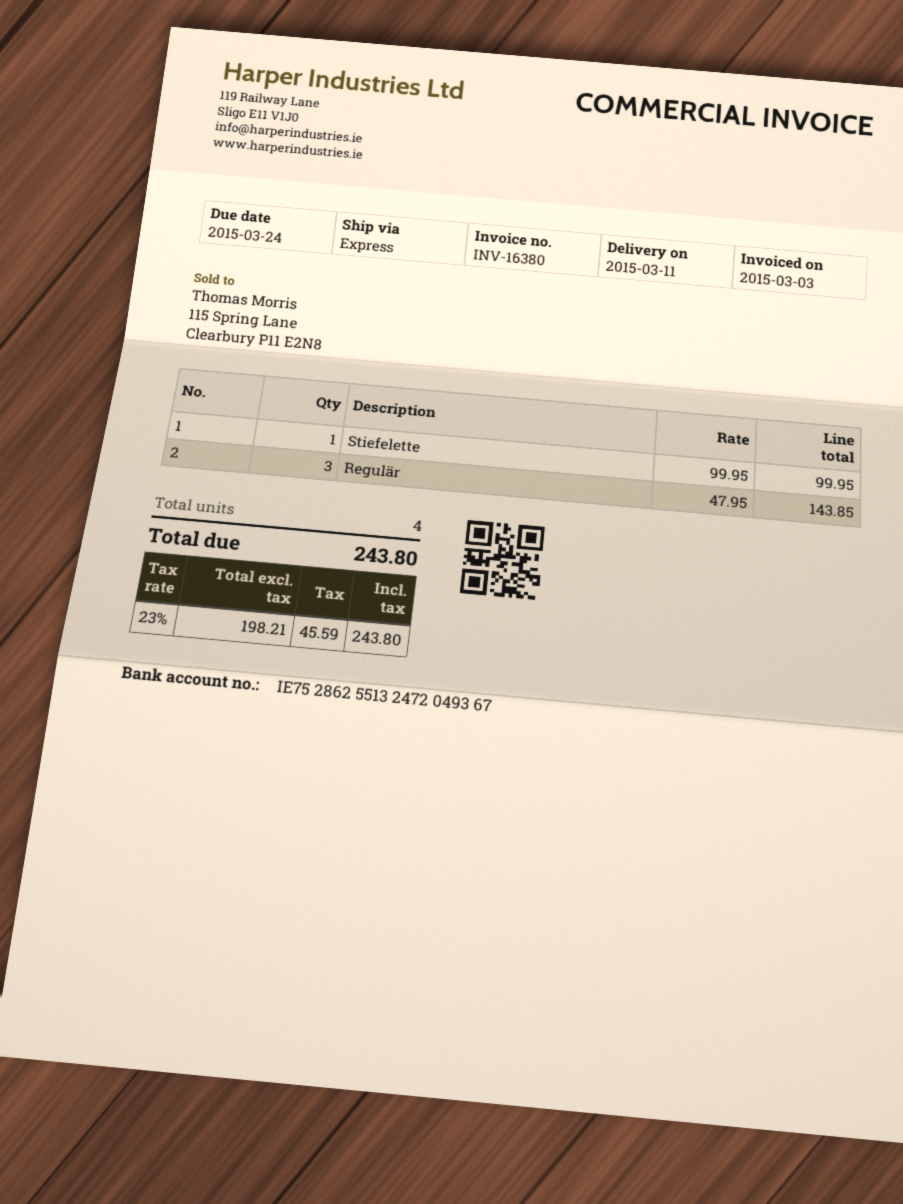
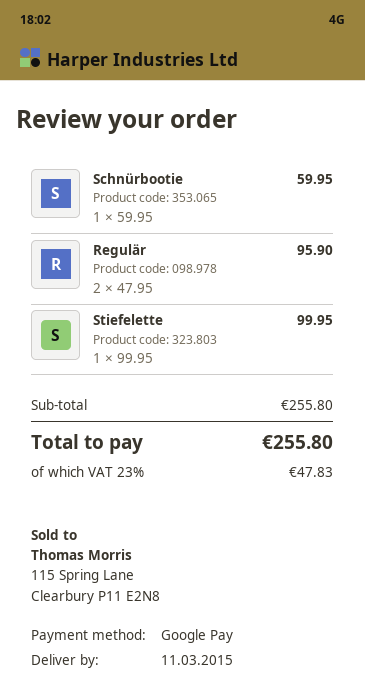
Regulär: 3 x 47.95 = 143.85 -> 2 x 47.95 = 95.90
Schnürbootie: none -> 1 x 59.95 = 59.95
tax: 23% = 45.59 -> 23% = 47.83
total: 243.80 -> 255.80

